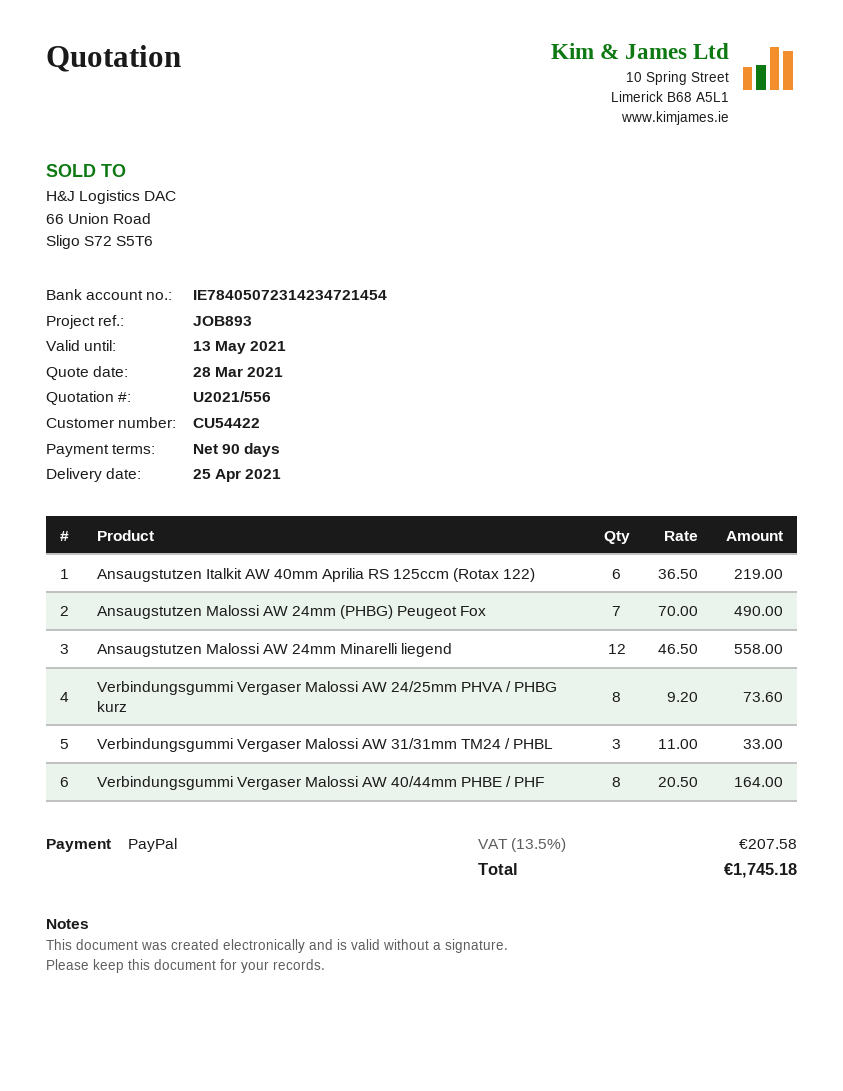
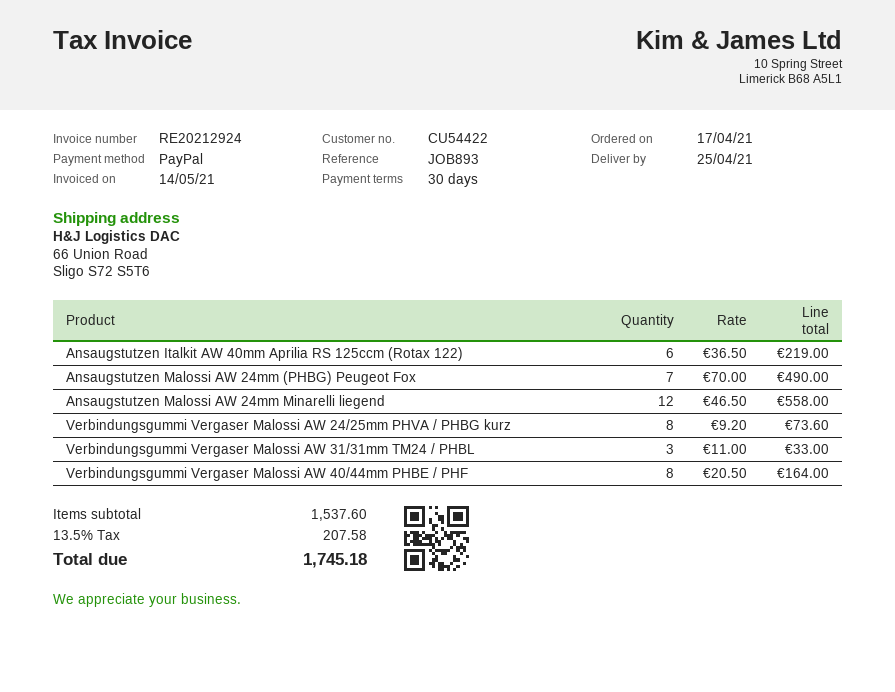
payment terms: 90 days -> 30 days

